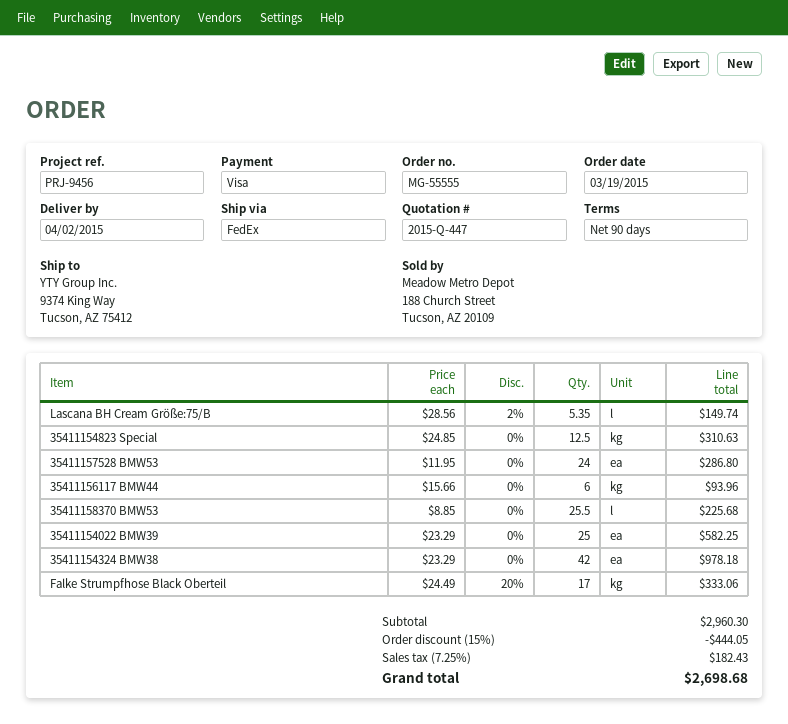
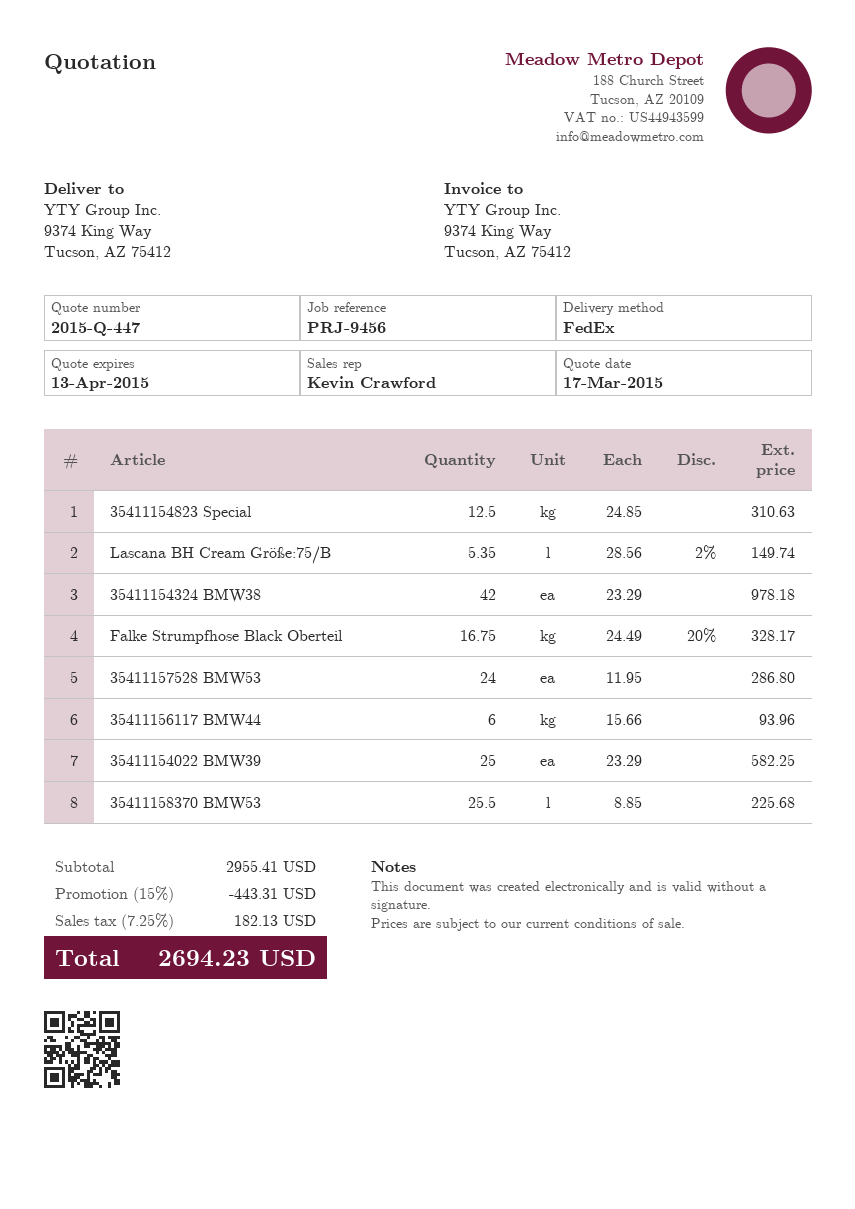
Falke Strumpfhose Black Oberteil: 17 x 24.49 - 20% = 333.06 -> 16.75 x 24.49 - 20% = 328.17
subtotal: 2960.30 -> 2955.41
discount: 15% = 444.05 -> 15% = 443.31
tax: 7.25% = 182.43 -> 7.25% = 182.13
total: 2698.68 -> 2694.23

